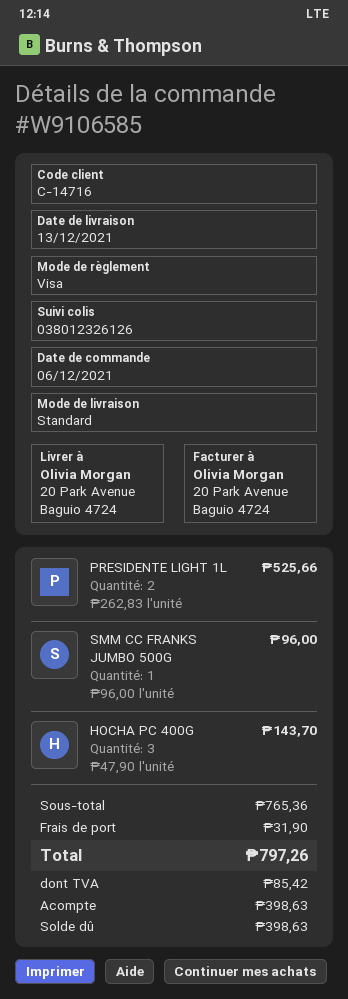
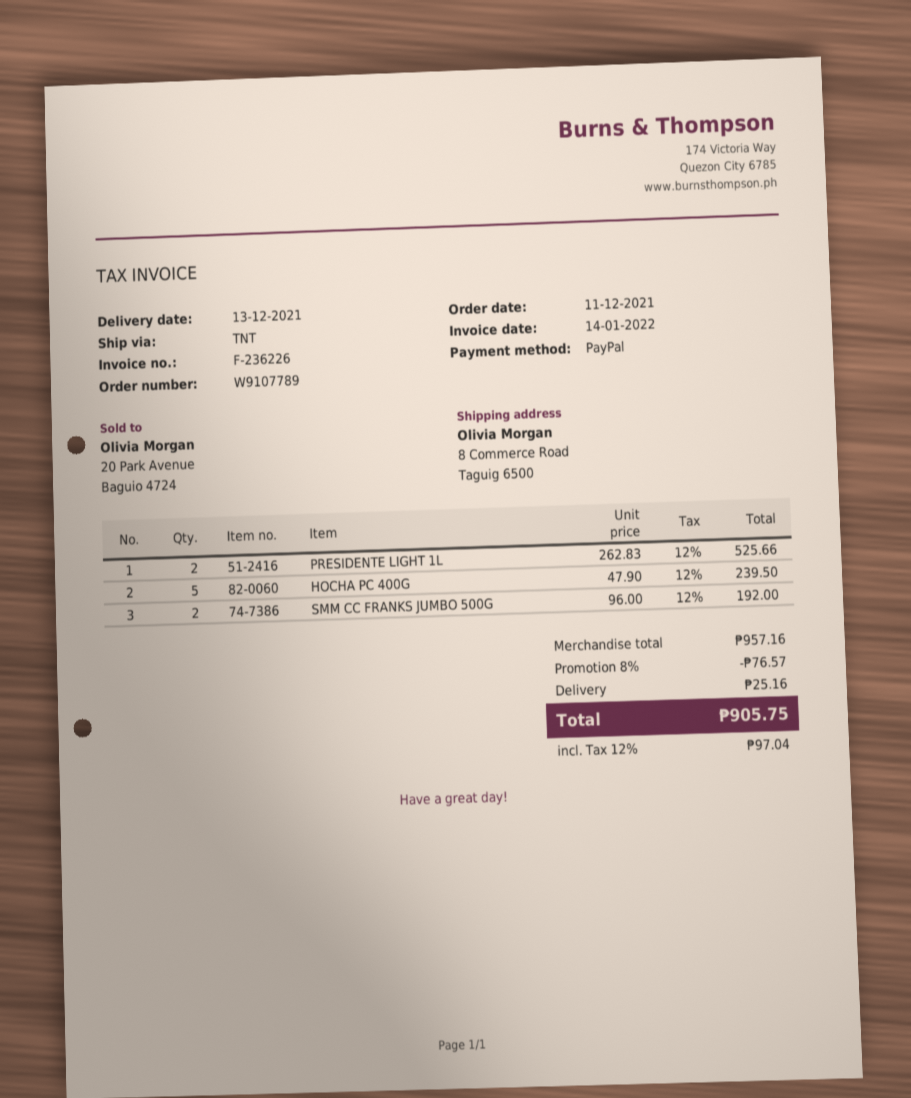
order number: W9106585 -> W9107789
order date: 2021-12-06 -> 2021-12-11
payment method: Visa -> PayPal
shipping method: standard -> TNT
ship to: 20 Park Avenue, Baguio 4724 -> 8 Commerce Road, Taguig 6500
SMM CC FRANKS JUMBO 500G: 1 x 96.00 = 96.00 -> 2 x 96.00 = 192.00
HOCHA PC 400G: 3 x 47.90 = 143.70 -> 5 x 47.90 = 239.50
subtotal: 765.36 -> 957.16
discount: none -> 8% = 76.57
shipping: 31.90 -> 25.16
tax: 85.42 -> 97.04
total: 797.26 -> 905.75

